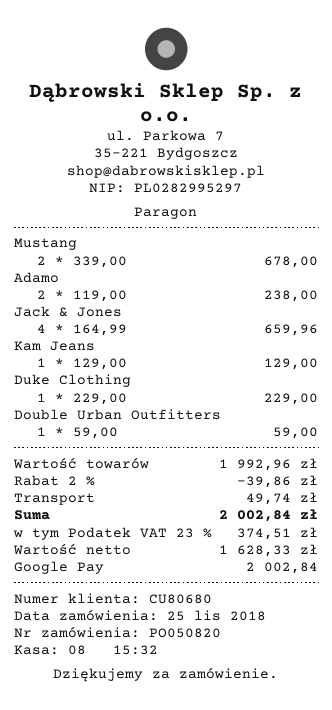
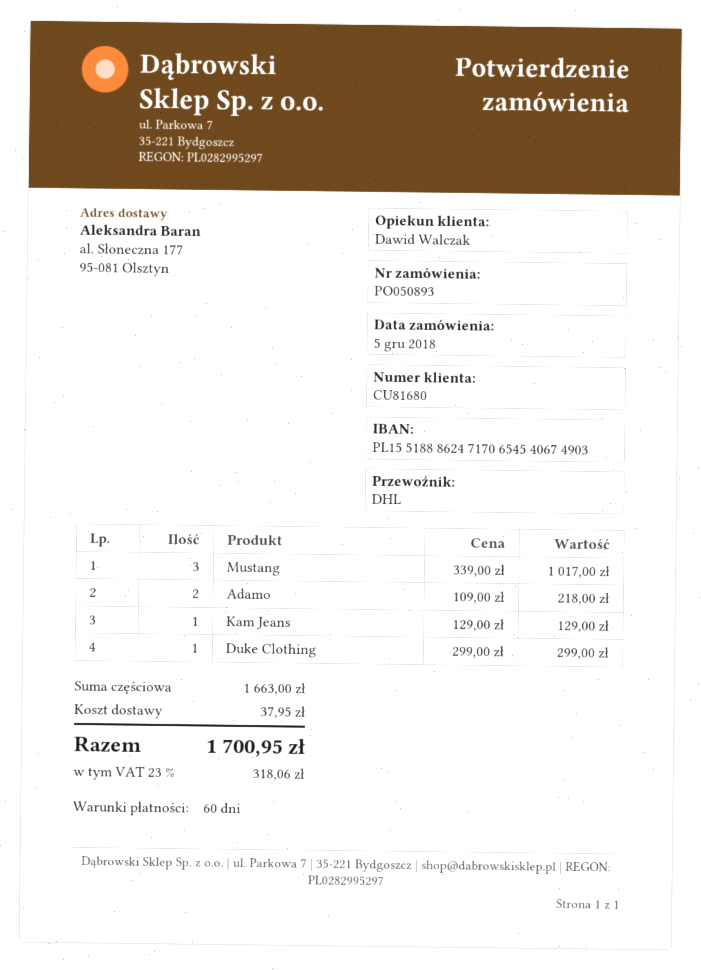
order number: PO050820 -> PO050893
order date: 2018-11-25 -> 2018-12-05
customer number: CU80680 -> CU81680
Mustang: 2 x 339.00 = 678.00 -> 3 x 339.00 = 1017.00
Adamo: 2 x 119.00 = 238.00 -> 2 x 109.00 = 218.00
Jack & Jones: 4 x 164.99 = 659.96 -> none
Duke Clothing: 1 x 229.00 = 229.00 -> 1 x 299.00 = 299.00
Double Urban Outfitters: 1 x 59.00 = 59.00 -> none
subtotal: 1992.96 -> 1663.00
discount: 2% = 39.86 -> none
shipping: 49.74 -> 37.95
tax: 23% = 374.51 -> 23% = 318.06
total: 2002.84 -> 1700.95

